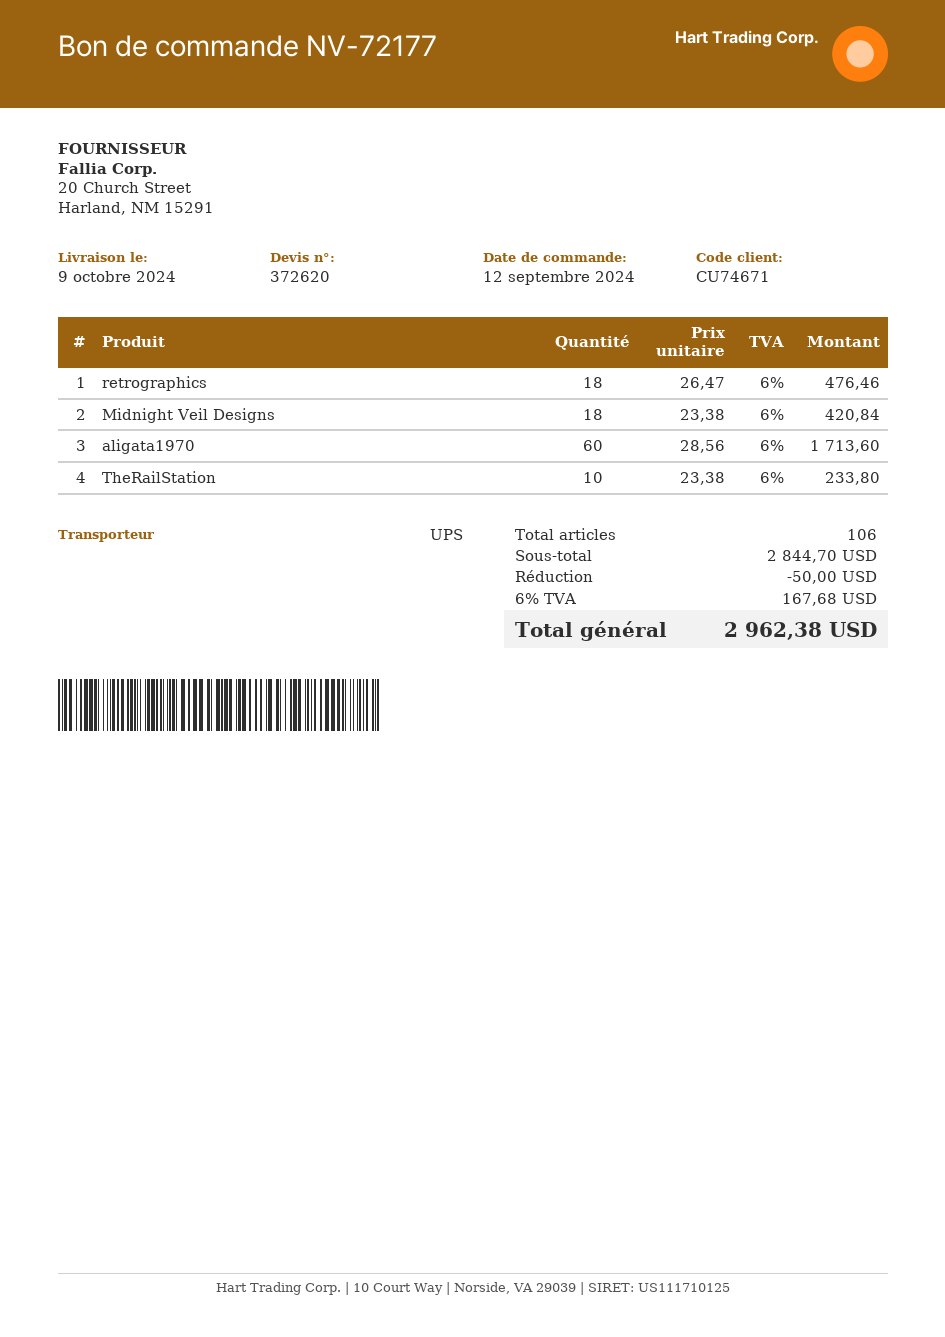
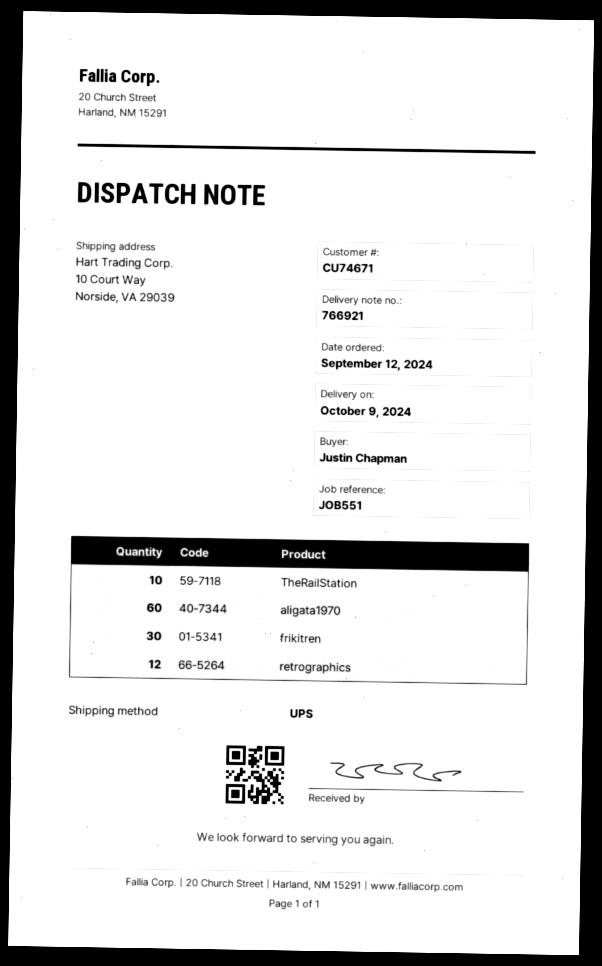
retrographics: 18 -> 12
Midnight Veil Designs: 18 -> none
frikitren: none -> 30

